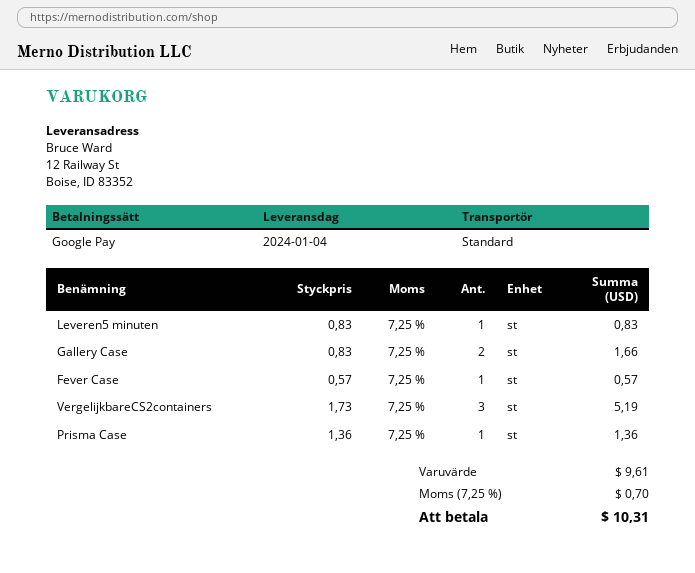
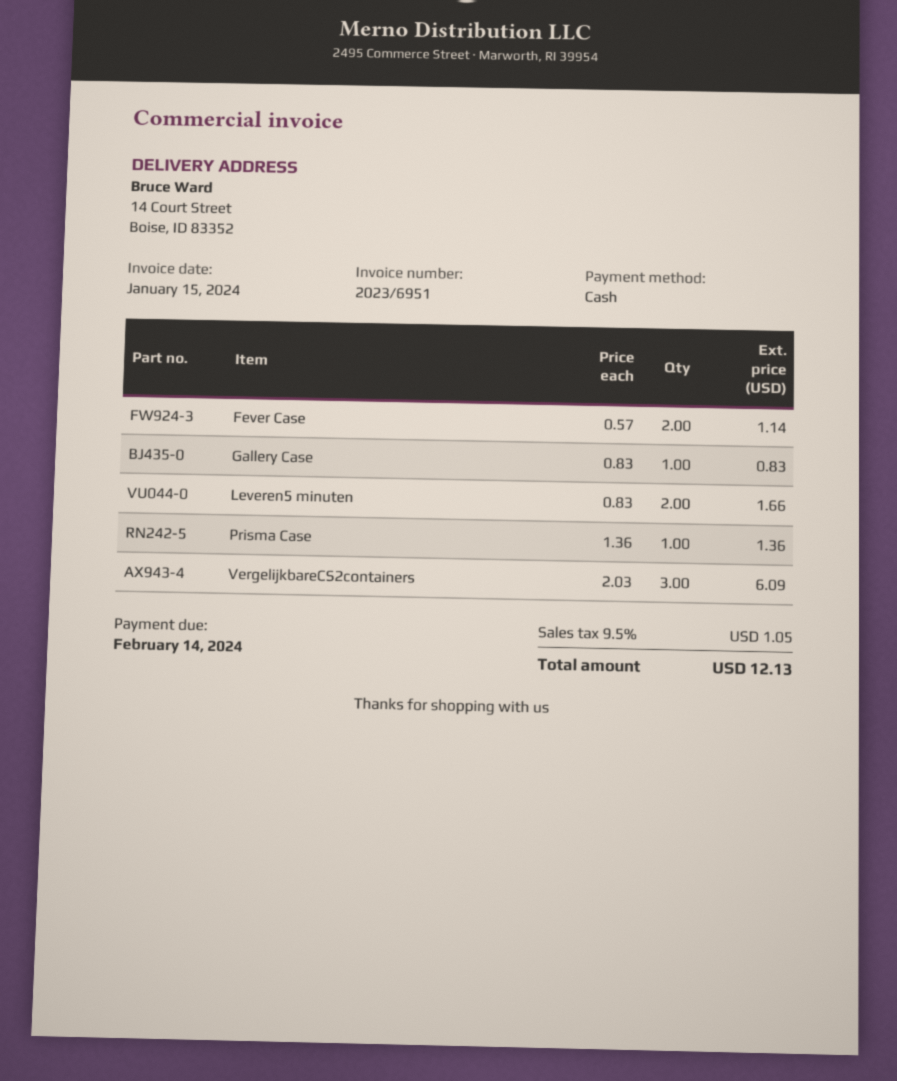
payment method: Google Pay -> cash
ship to: 12 Railway St, Boise, ID 83352 -> 14 Court Street, Boise, ID 83352
Leveren5 minuten: 1 x 0.83 = 0.83 -> 2 x 0.83 = 1.66
Gallery Case: 2 x 0.83 = 1.66 -> 1 x 0.83 = 0.83
Fever Case: 1 x 0.57 = 0.57 -> 2 x 0.57 = 1.14
VergelijkbareCS2containers: 3 x 1.73 = 5.19 -> 3 x 2.03 = 6.09
tax: 7.25% = 0.70 -> 9.5% = 1.05
total: 10.31 -> 12.13

